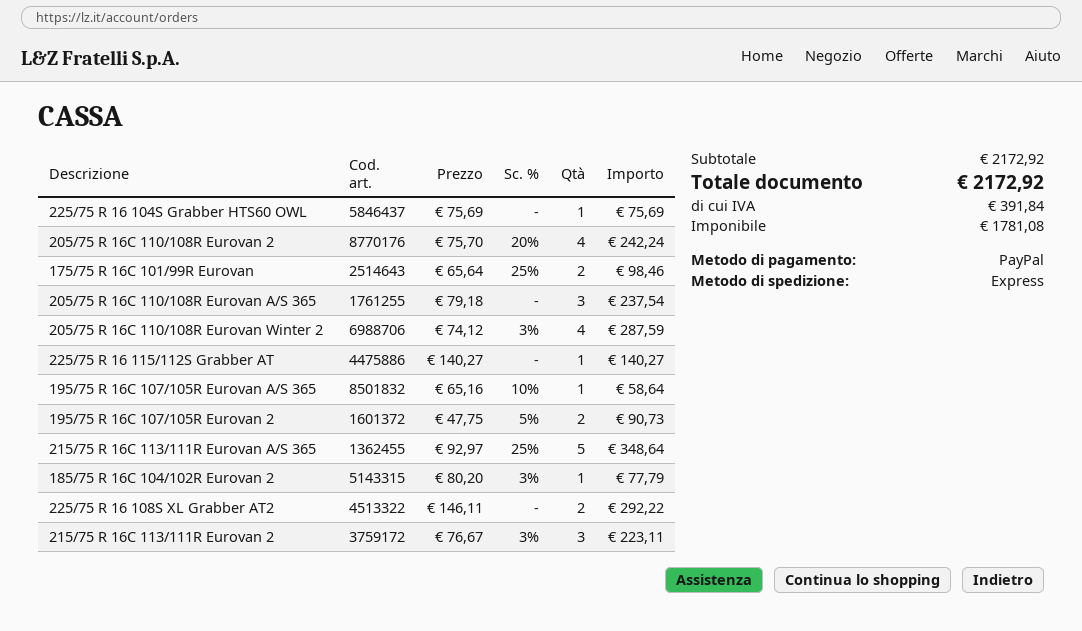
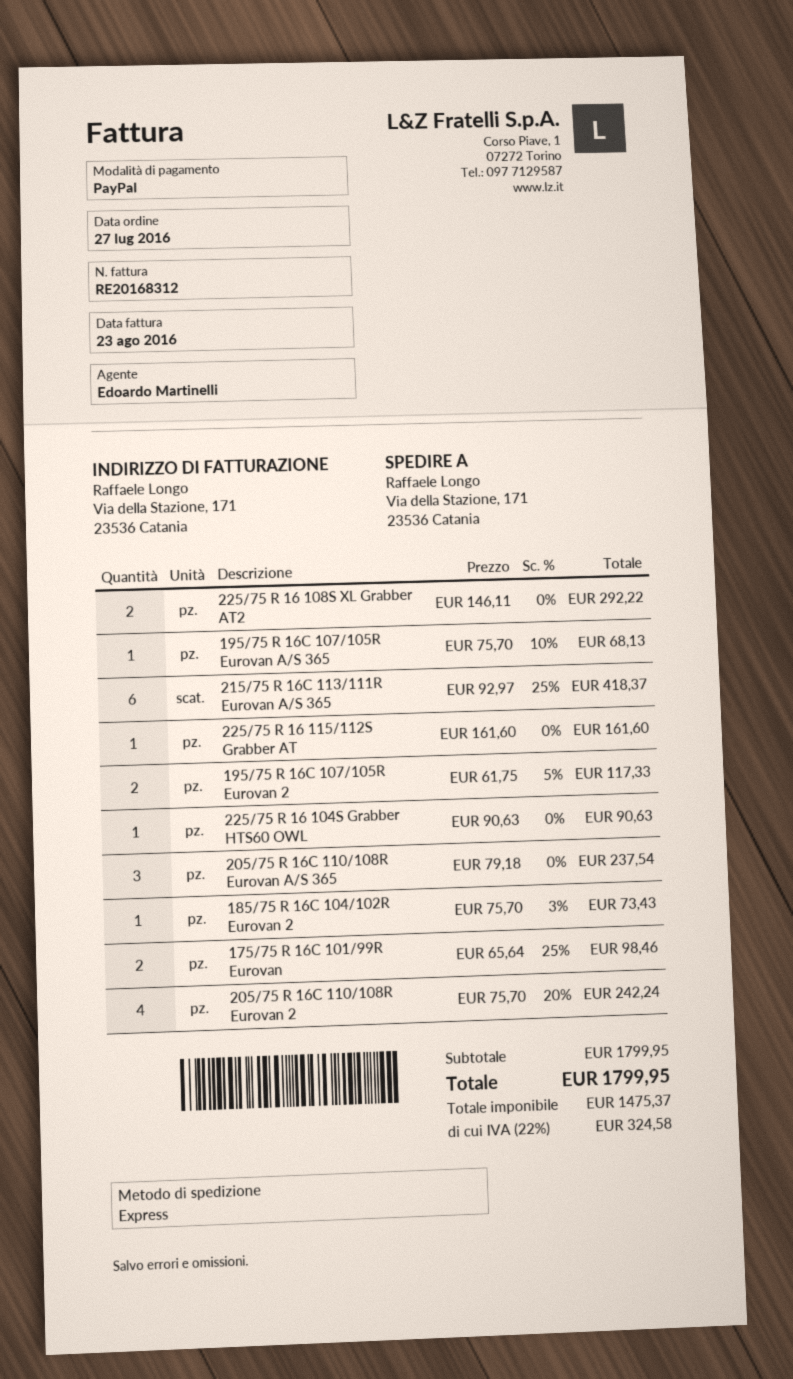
225/75 R 16 104S Grabber HTS60 OWL: 1 x 75.69 = 75.69 -> 1 x 90.63 = 90.63
205/75 R 16C 110/108R Eurovan Winter 2: 4 x 74.12 - 3% = 287.59 -> none
225/75 R 16 115/112S Grabber AT: 1 x 140.27 = 140.27 -> 1 x 161.60 = 161.60
195/75 R 16C 107/105R Eurovan A/S 365: 1 x 65.16 - 10% = 58.64 -> 1 x 75.70 - 10% = 68.13
195/75 R 16C 107/105R Eurovan 2: 2 x 47.75 - 5% = 90.73 -> 2 x 61.75 - 5% = 117.33
215/75 R 16C 113/111R Eurovan A/S 365: 5 x 92.97 - 25% = 348.64 -> 6 x 92.97 - 25% = 418.37
185/75 R 16C 104/102R Eurovan 2: 1 x 80.20 - 3% = 77.79 -> 1 x 75.70 - 3% = 73.43
215/75 R 16C 113/111R Eurovan 2: 3 x 76.67 - 3% = 223.11 -> none
subtotal: 2172.92 -> 1799.95
net: 1781.08 -> 1475.37
tax: 391.84 -> 324.58
total: 2172.92 -> 1799.95

